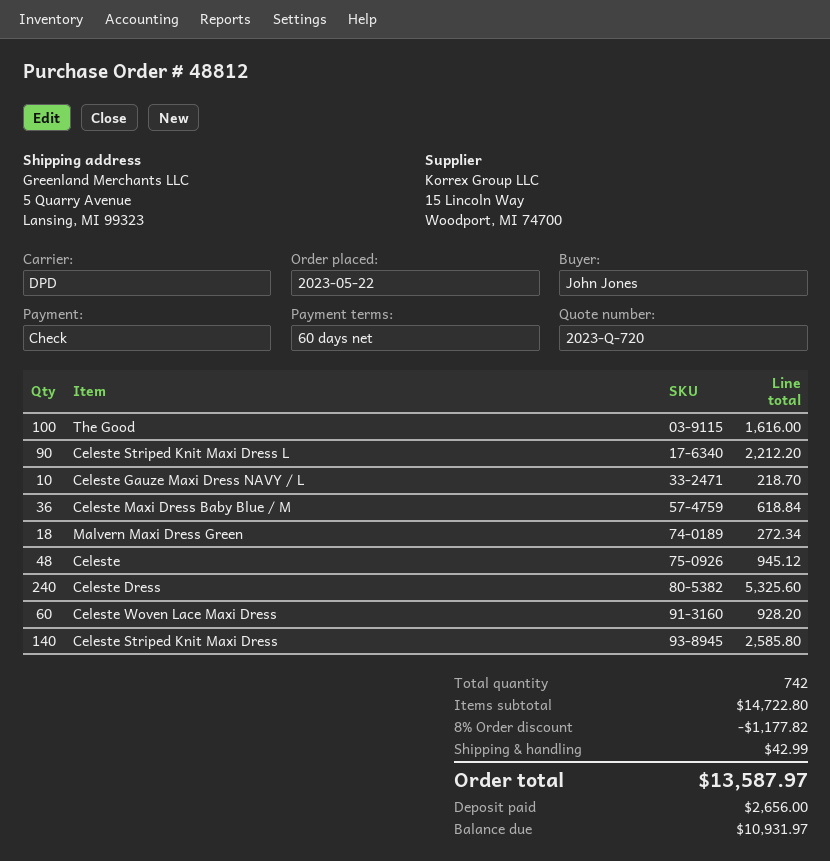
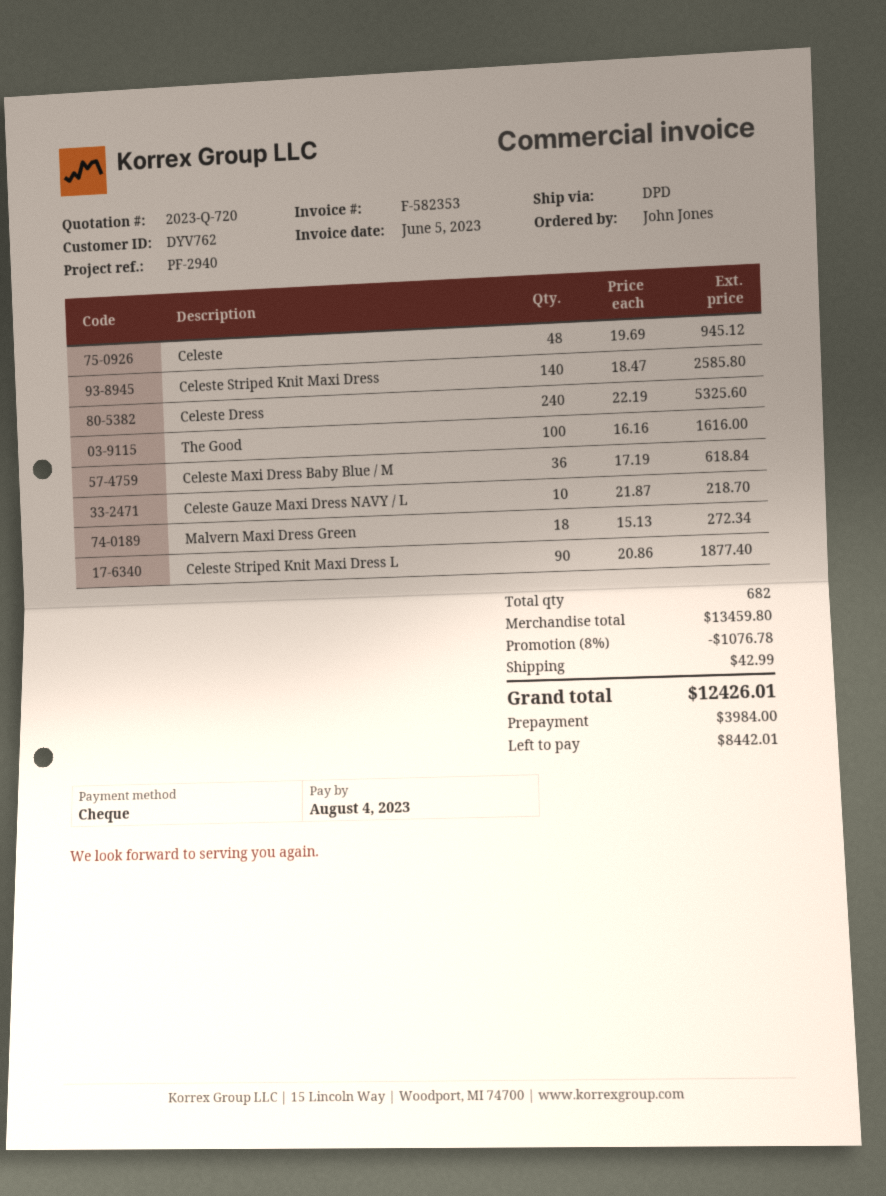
Celeste Striped Knit Maxi Dress L: 90 for 2212.20 -> 90 for 1877.40
Celeste Woven Lace Maxi Dress: 60 for 928.20 -> none
total quantity: 742 -> 682
subtotal: 14722.80 -> 13459.80
discount: 8% = 1177.82 -> 8% = 1076.78
total: 13587.97 -> 12426.01
deposit: 2656.00 -> 3984.00
balance: 10931.97 -> 8442.01

